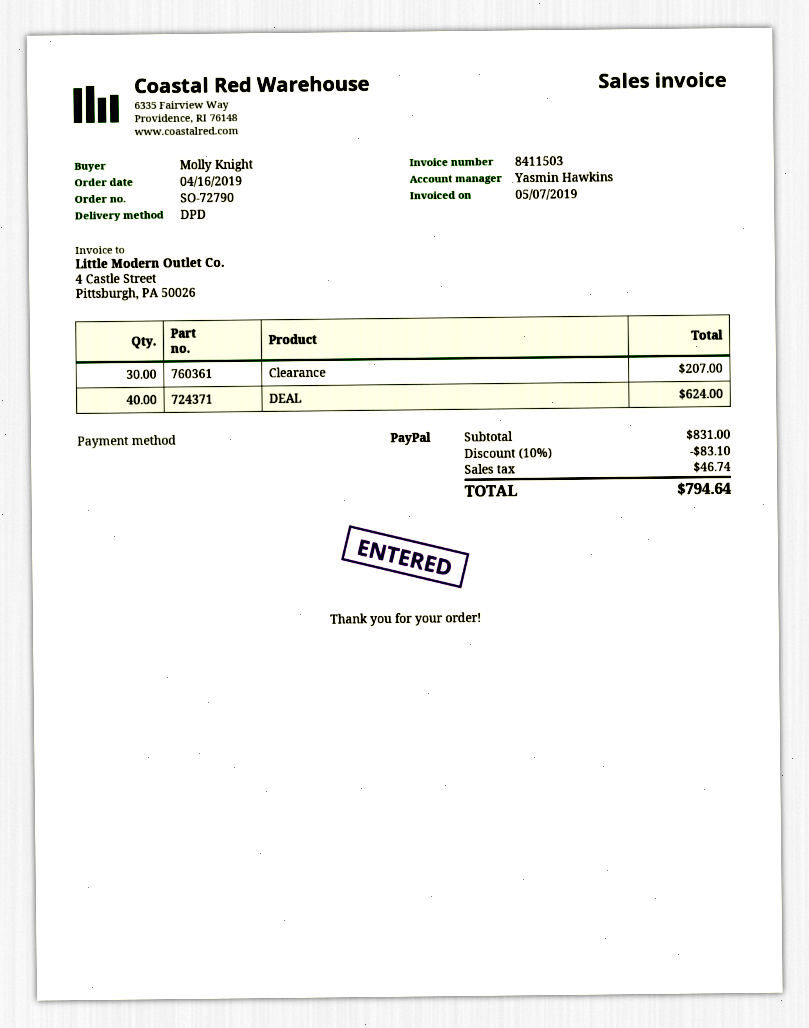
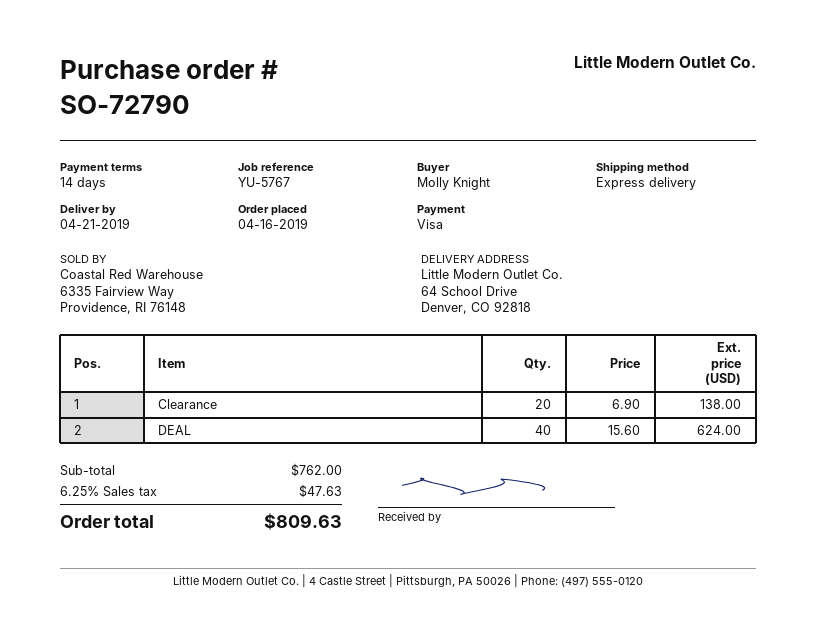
payment method: PayPal -> Visa
shipping method: DPD -> express
Clearance: 30 for 207.00 -> 20 for 138.00
subtotal: 831.00 -> 762.00
discount: 10% = 83.10 -> none
tax: 46.74 -> 47.63
total: 794.64 -> 809.63

